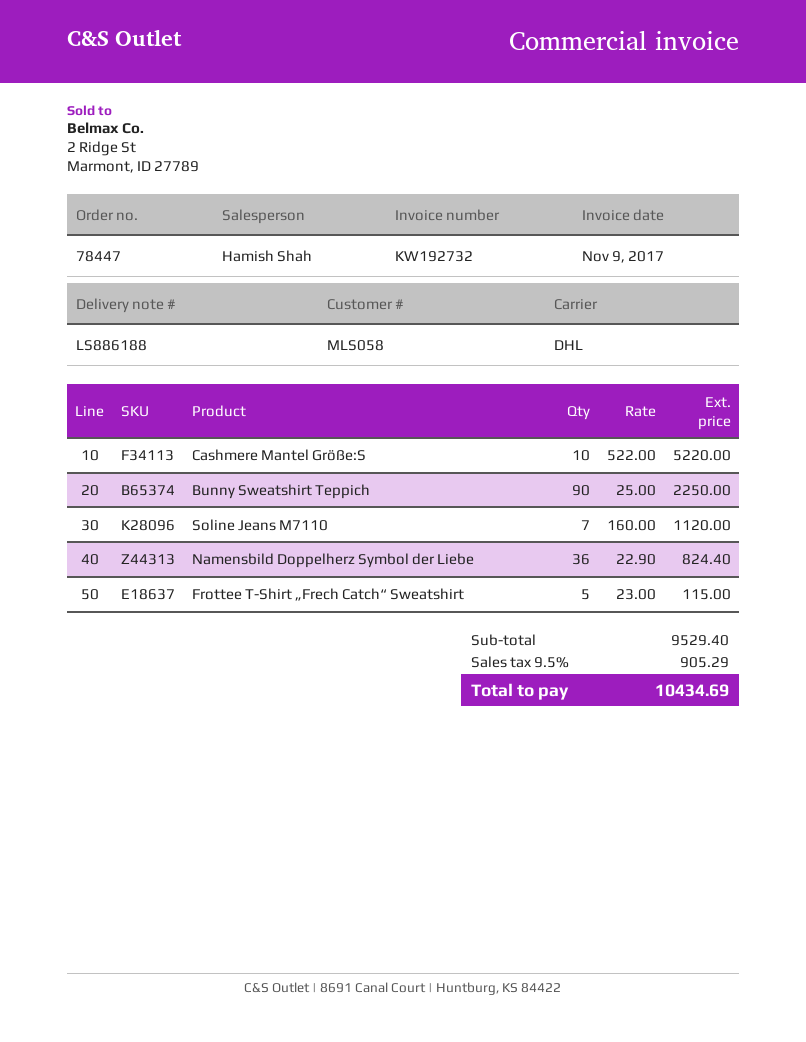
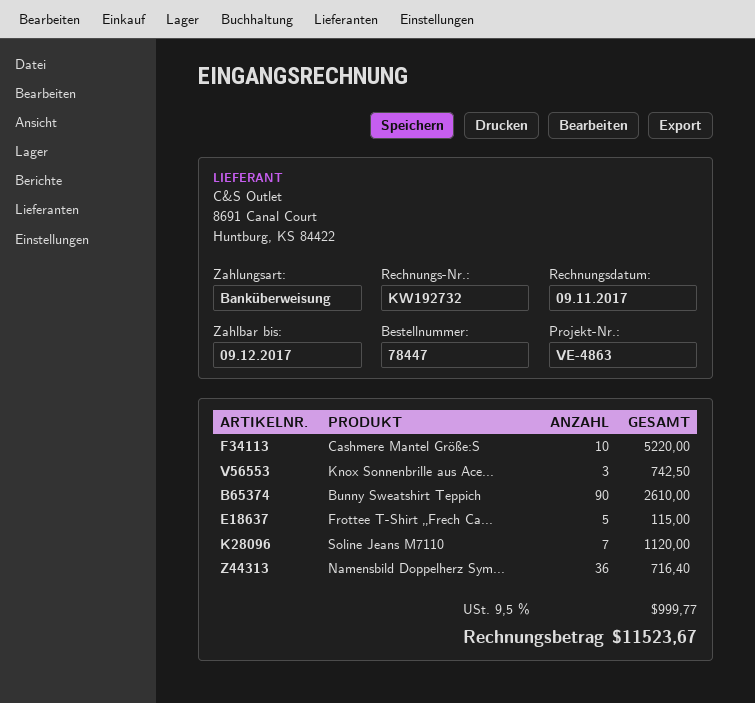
Bunny Sweatshirt Teppich: 90 for 2250.00 -> 90 for 2610.00
Namensbild Doppelherz Symbol der Liebe: 36 for 824.40 -> 36 for 716.40
Knox Sonnenbrille aus Ace...: none -> 3 for 742.50
tax: 9.5% = 905.29 -> 9.5% = 999.77
total: 10434.69 -> 11523.67

